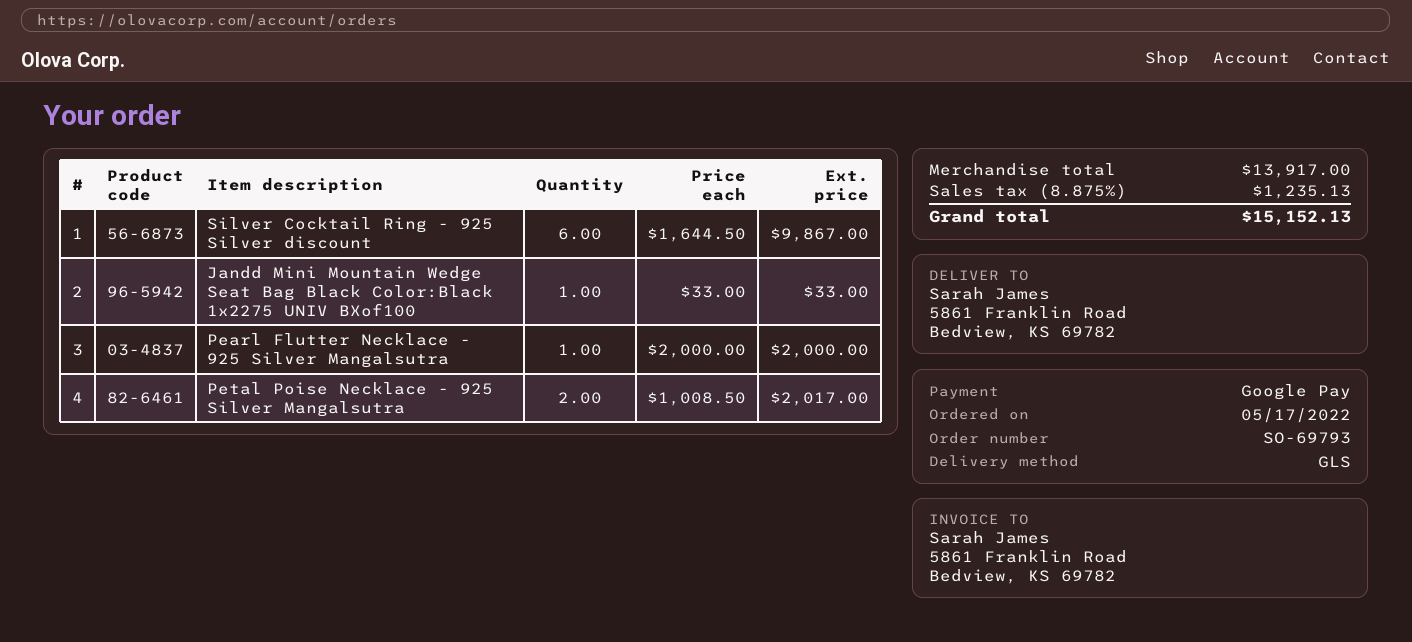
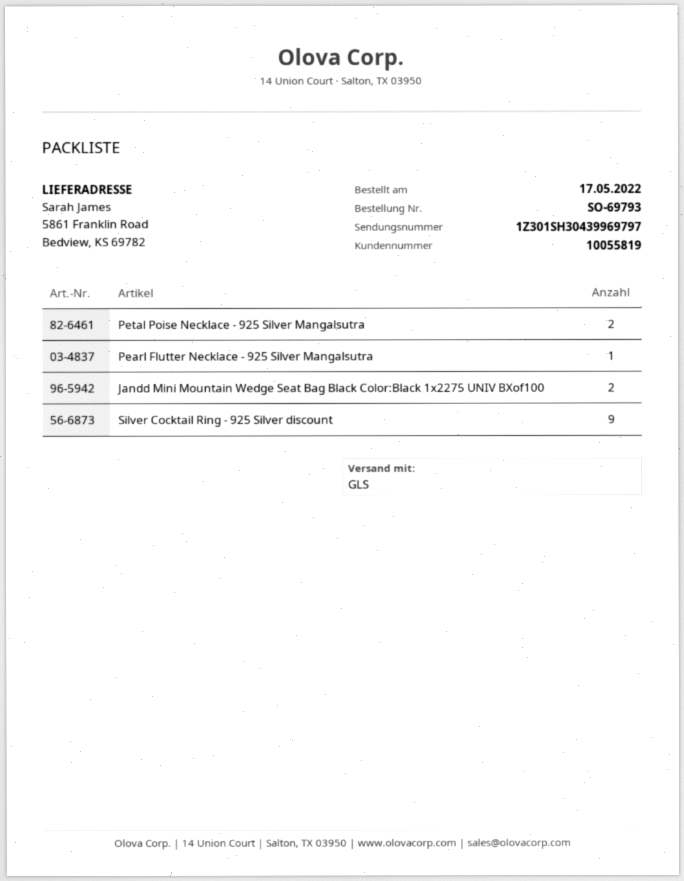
Silver Cocktail Ring - 925 Silver discount: 6 -> 9
Jandd Mini Mountain Wedge Seat Bag Black Color:Black 1x2275 UNIV BXof100: 1 -> 2

